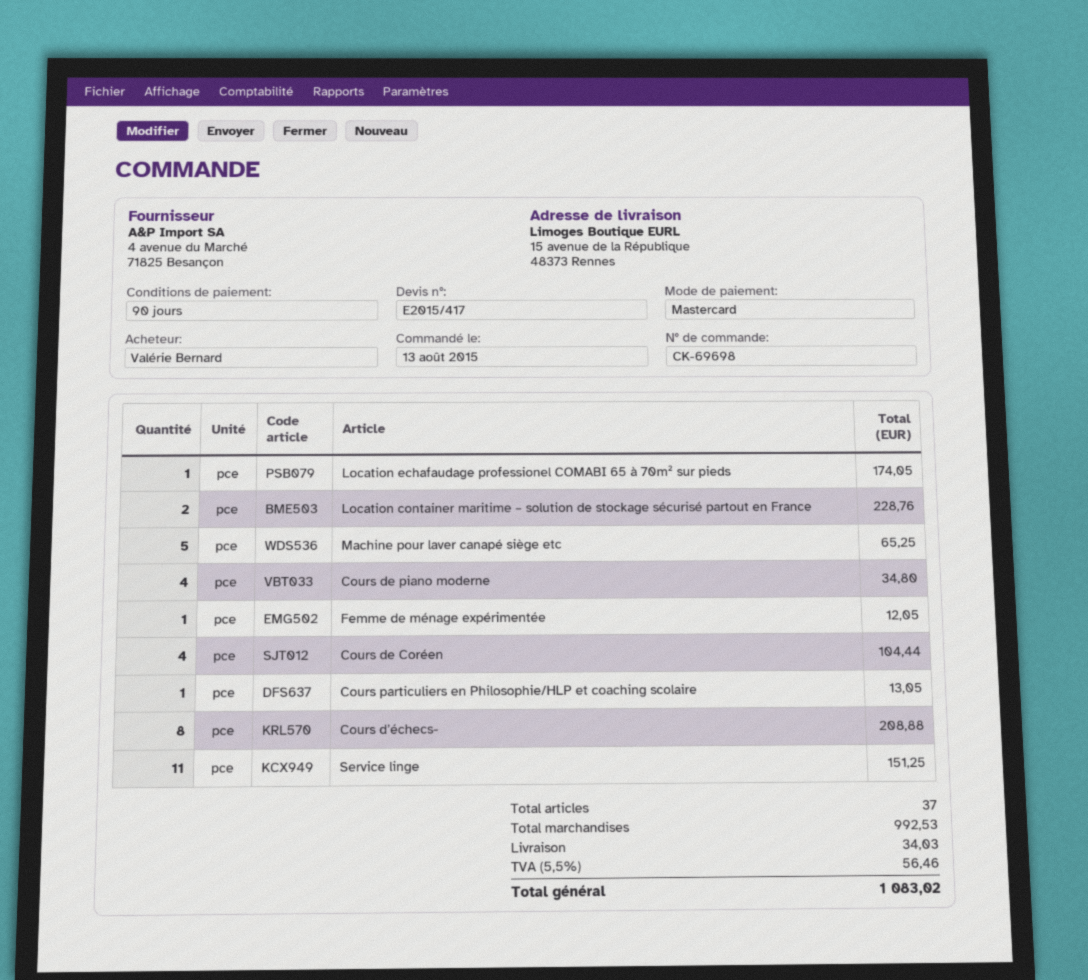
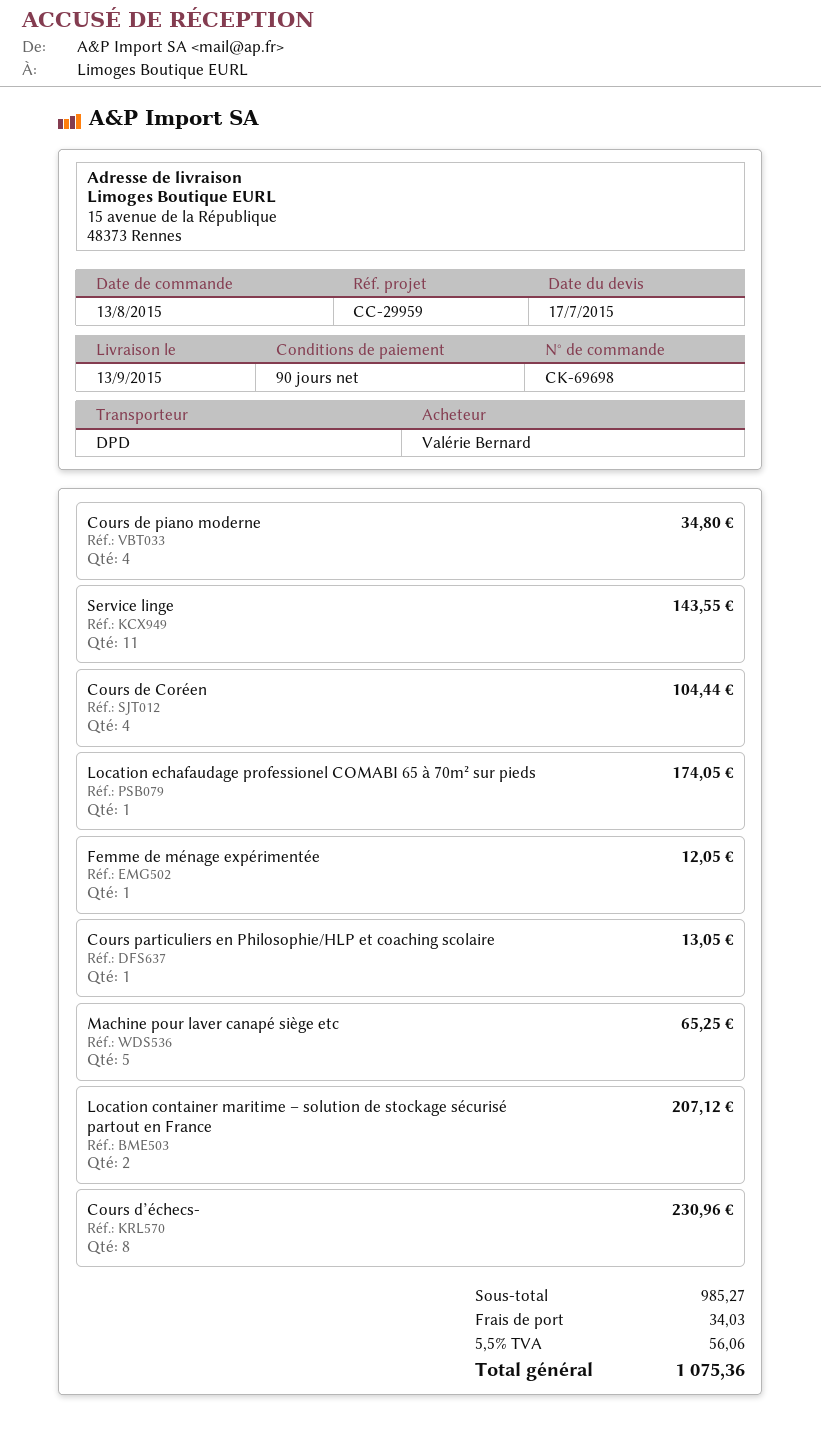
Location container maritime – solution de stockage sécurisé partout en France: 2 for 228.76 -> 2 for 207.12
Cours d’échecs-: 8 for 208.88 -> 8 for 230.96
Service linge: 11 for 151.25 -> 11 for 143.55
subtotal: 992.53 -> 985.27
tax: 5.5% = 56.46 -> 5.5% = 56.06
total: 1083.02 -> 1075.36

